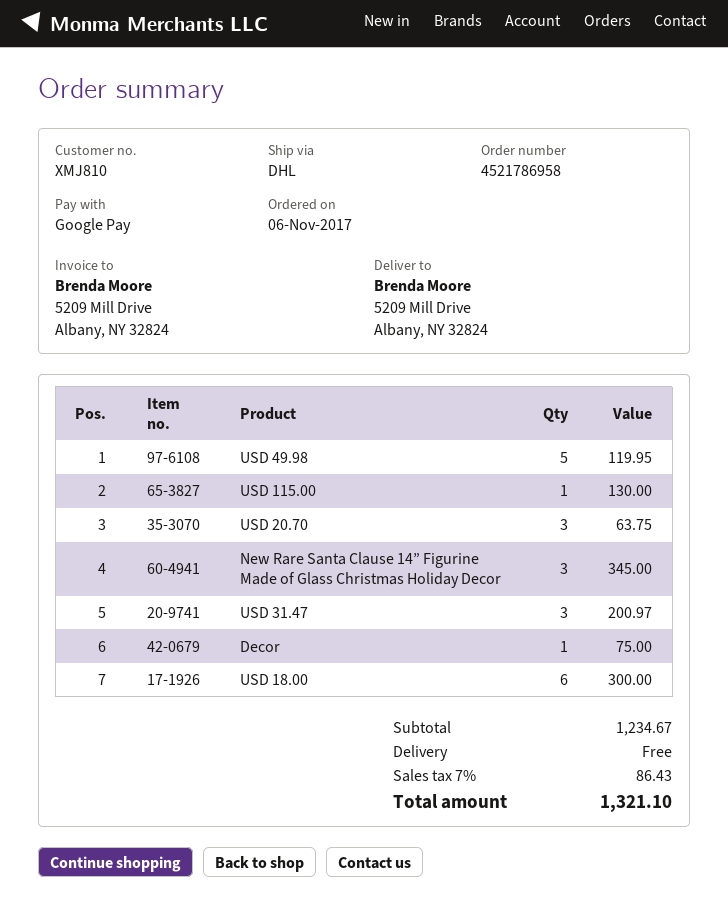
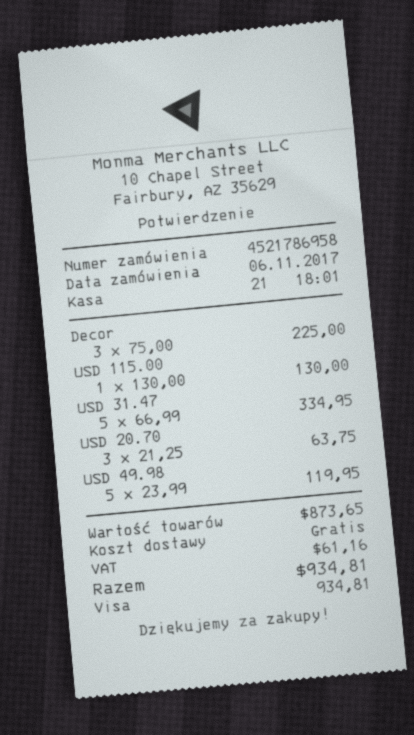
payment method: Google Pay -> Visa
New Rare Santa Clause 14” Figurine Made of Glass Christmas Holiday Decor: 3 for 345.00 -> none
USD 31.47: 3 for 200.97 -> 5 for 334.95
Decor: 1 for 75.00 -> 3 for 225.00
USD 18.00: 6 for 300.00 -> none
subtotal: 1234.67 -> 873.65
tax: 86.43 -> 61.16
total: 1321.10 -> 934.81

